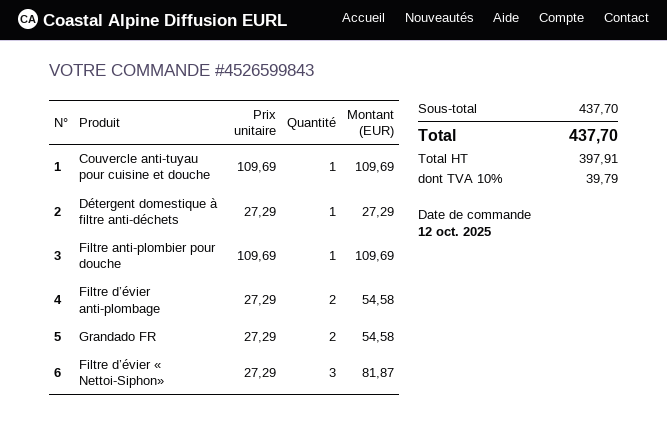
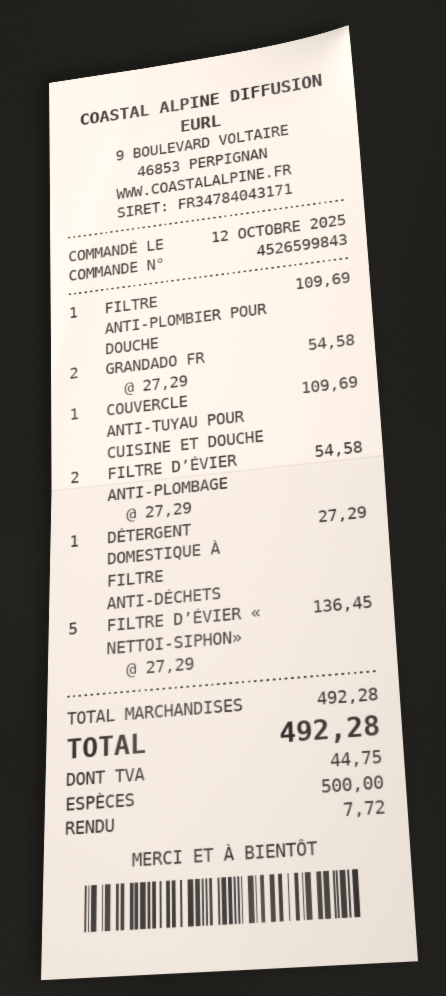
Filtre d’évier « Nettoi‑Siphon»: 3 x 27.29 = 81.87 -> 5 x 27.29 = 136.45
subtotal: 437.70 -> 492.28
tax: 39.79 -> 44.75
total: 437.70 -> 492.28

